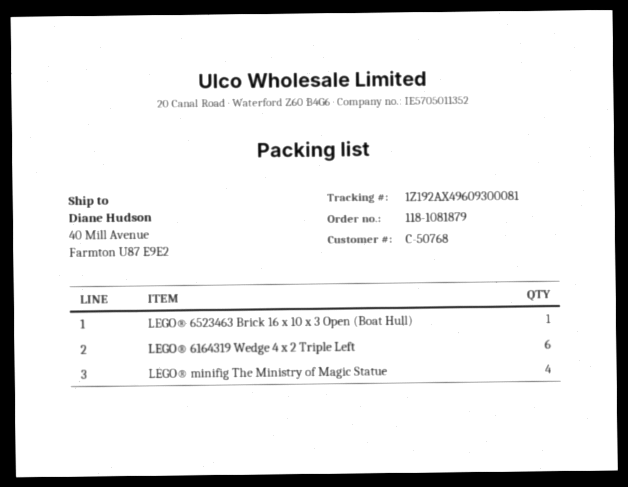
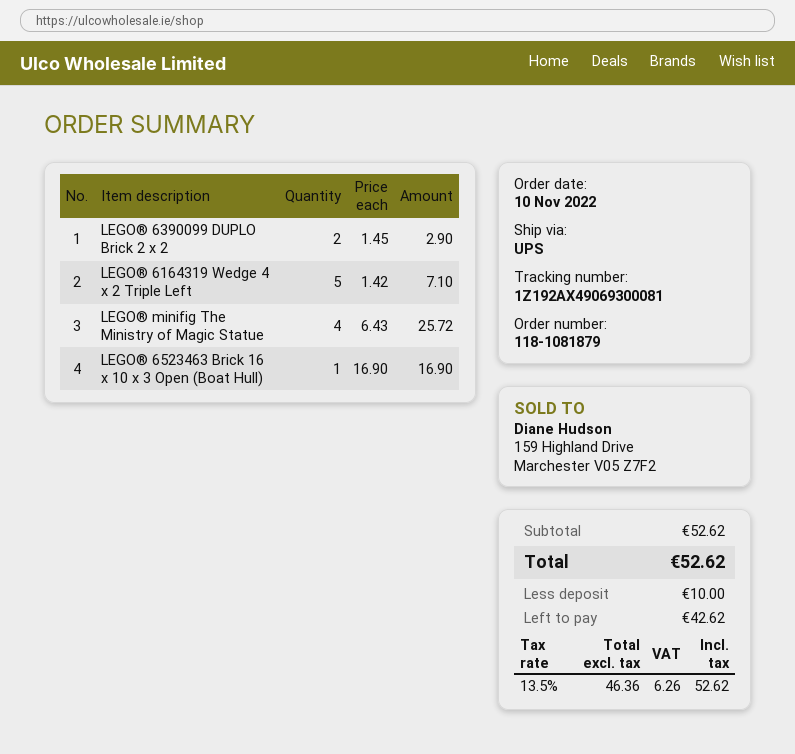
tracking number: 1Z192AX49609300081 -> 1Z192AX49069300081
LEGO® 6164319 Wedge 4 x 2 Triple Left: 6 -> 5
LEGO® 6390099 DUPLO Brick 2 x 2: none -> 2

